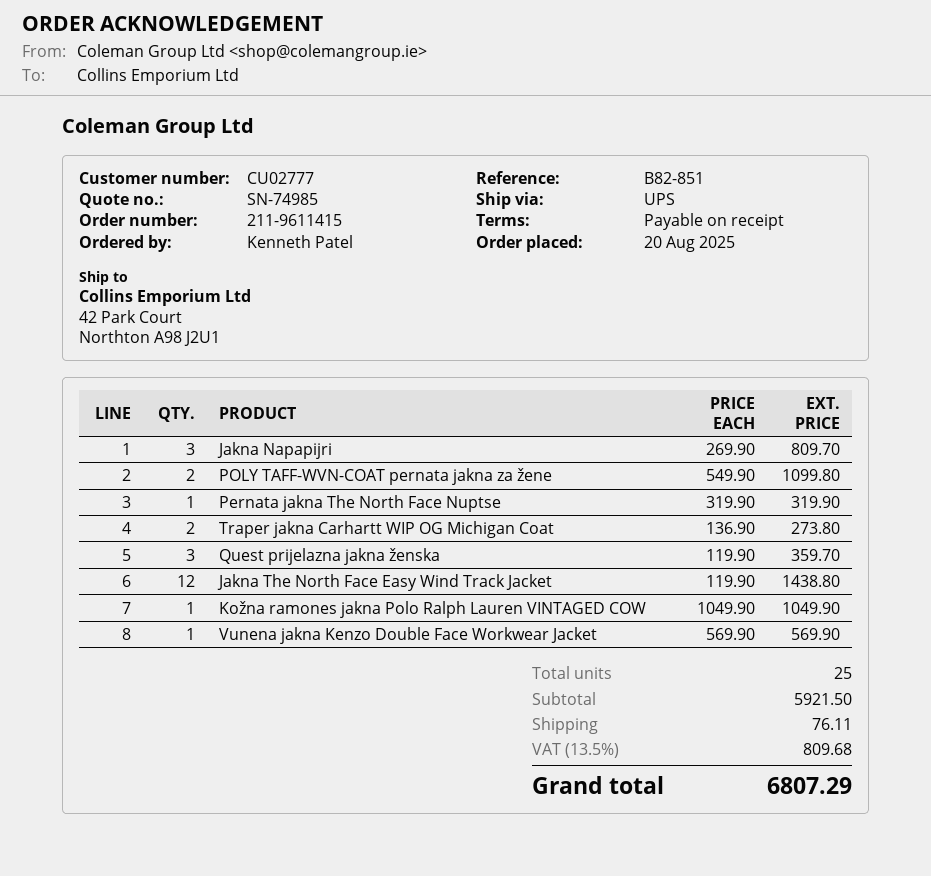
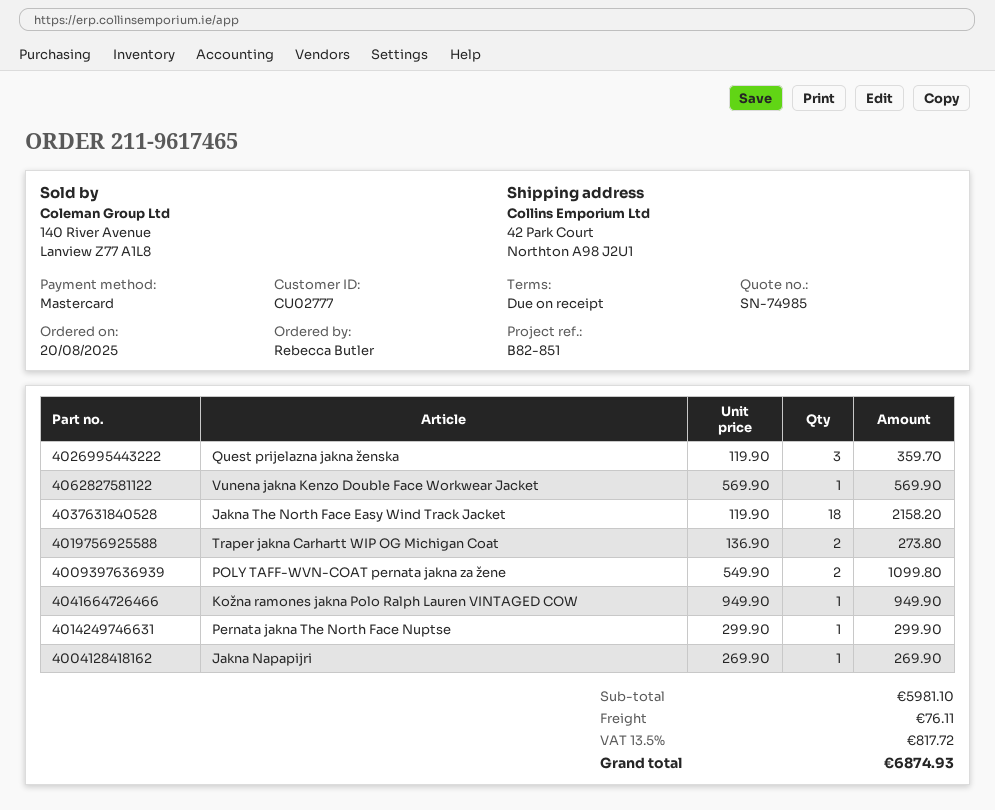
order number: 211-9611415 -> 211-9617465
ordered by: Kenneth Patel -> Rebecca Butler
Jakna Napapijri: 3 x 269.90 = 809.70 -> 1 x 269.90 = 269.90
Pernata jakna The North Face Nuptse: 1 x 319.90 = 319.90 -> 1 x 299.90 = 299.90
Jakna The North Face Easy Wind Track Jacket: 12 x 119.90 = 1438.80 -> 18 x 119.90 = 2158.20
Kožna ramones jakna Polo Ralph Lauren VINTAGED COW: 1 x 1049.90 = 1049.90 -> 1 x 949.90 = 949.90
subtotal: 5921.50 -> 5981.10
tax: 13.5% = 809.68 -> 13.5% = 817.72
total: 6807.29 -> 6874.93

